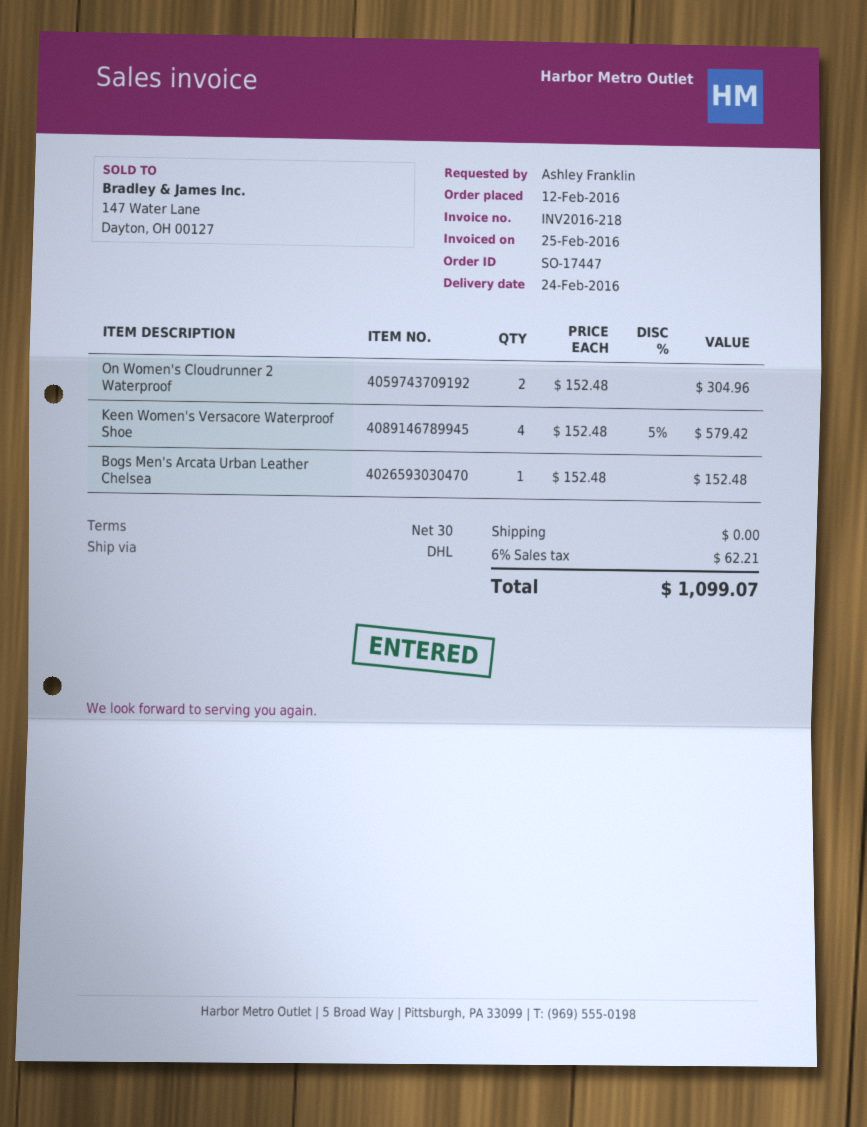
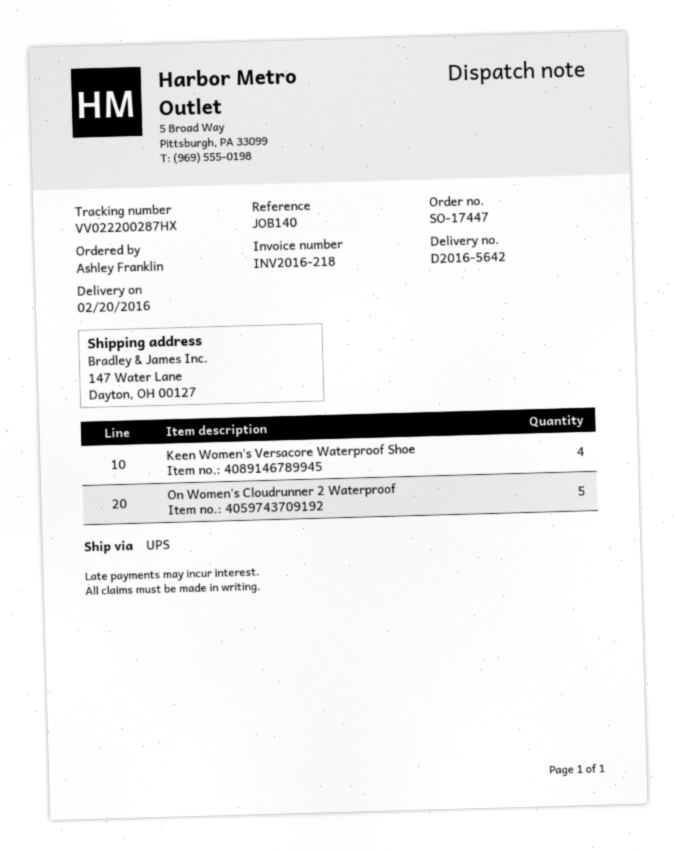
delivery date: 2016-02-24 -> 2016-02-20
shipping method: DHL -> UPS
On Women's Cloudrunner 2 Waterproof: 2 -> 5
Bogs Men's Arcata Urban Leather Chelsea: 1 -> none

